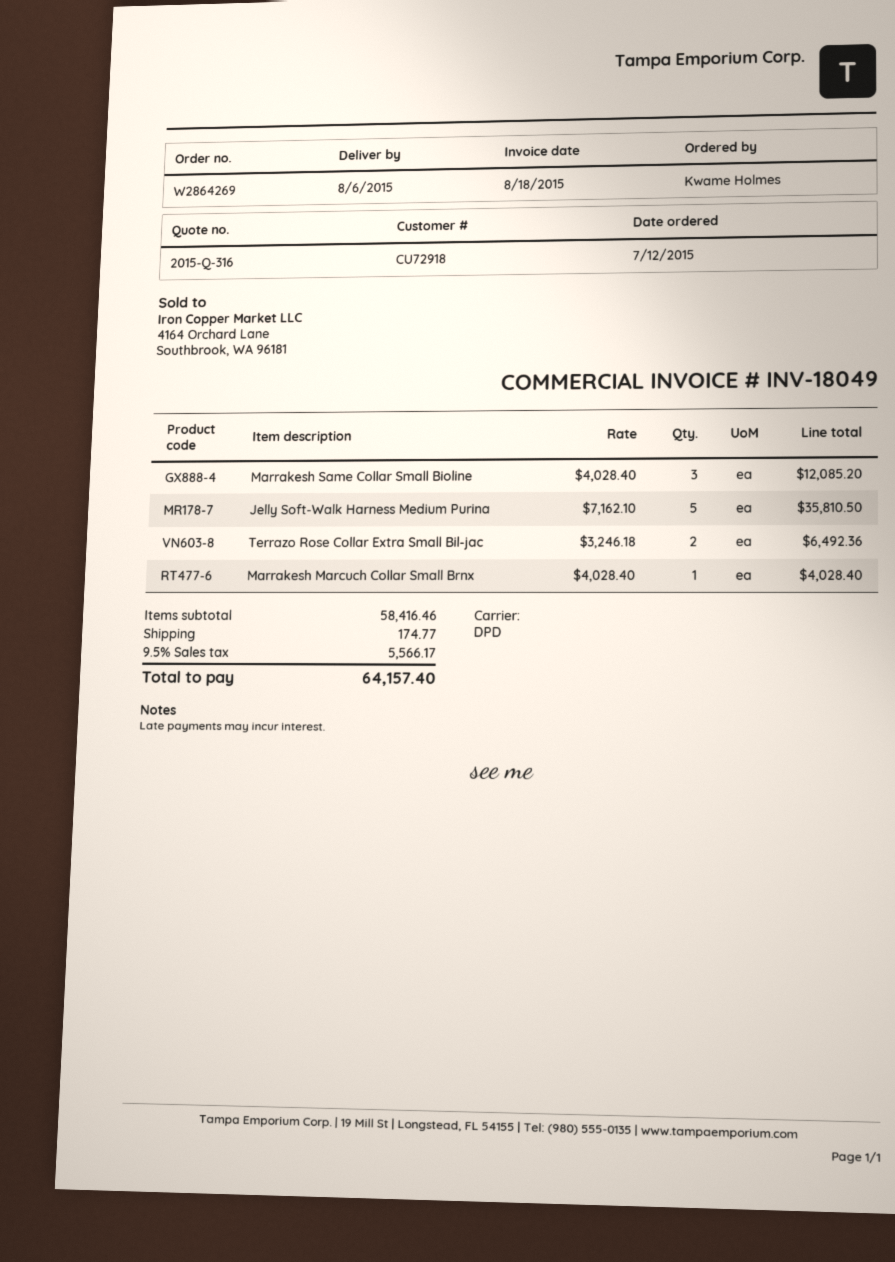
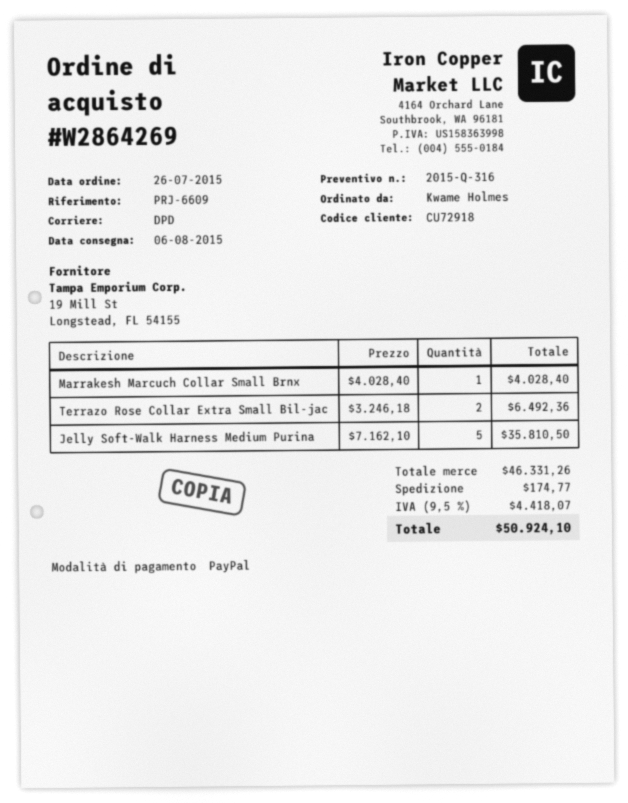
order date: 2015-07-12 -> 2015-07-26
Marrakesh Same Collar Small Bioline: 3 x 4028.40 = 12085.20 -> none
subtotal: 58416.46 -> 46331.26
tax: 9.5% = 5566.17 -> 9.5% = 4418.07
total: 64157.40 -> 50924.10

